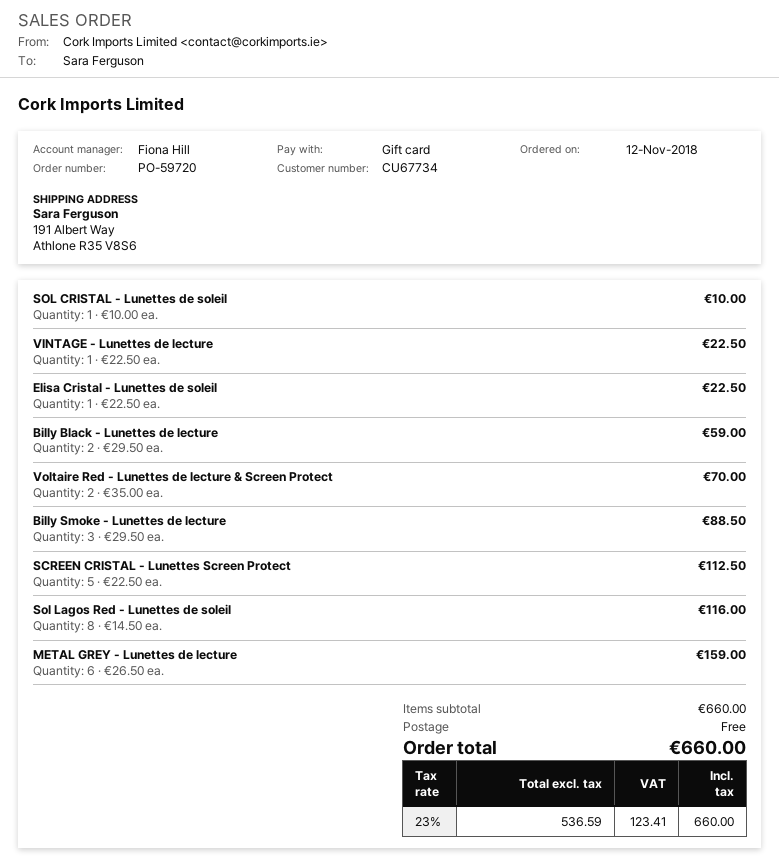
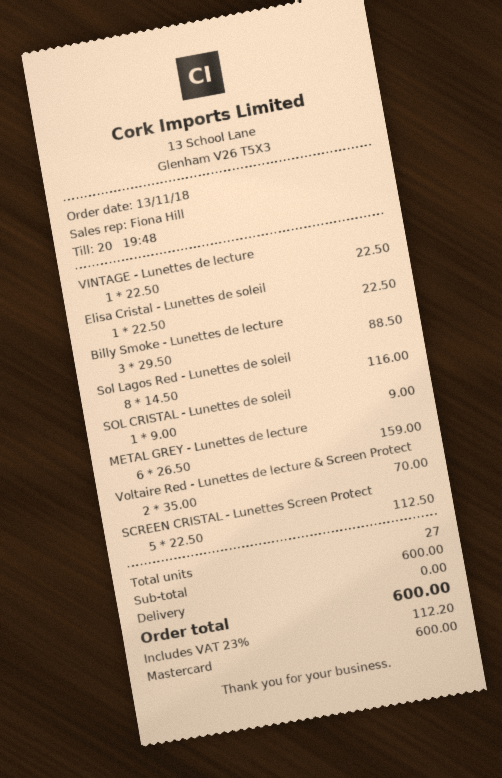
order date: 2018-11-12 -> 2018-11-13
payment method: gift card -> Mastercard
SOL CRISTAL - Lunettes de soleil: 1 x 10.00 = 10.00 -> 1 x 9.00 = 9.00
Billy Black - Lunettes de lecture: 2 x 29.50 = 59.00 -> none
subtotal: 660.00 -> 600.00
tax: 23% = 123.41 -> 23% = 112.20
total: 660.00 -> 600.00

